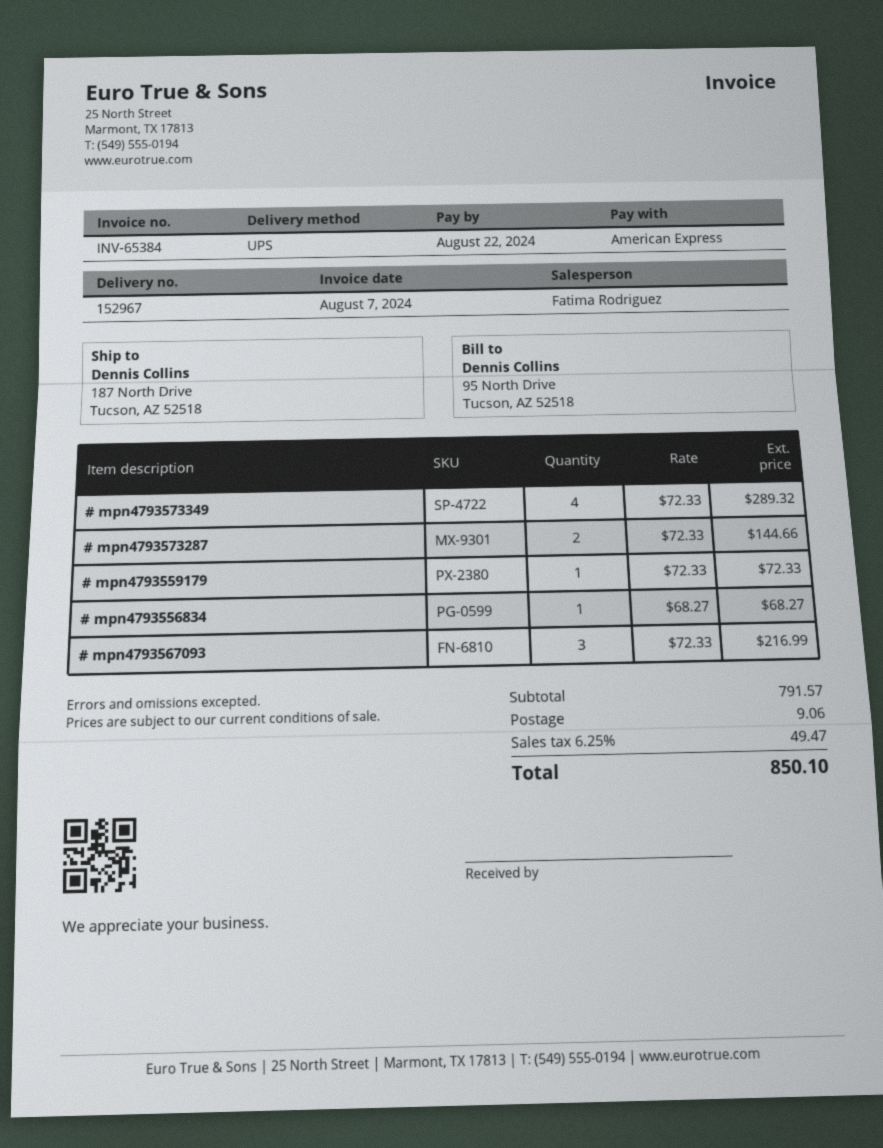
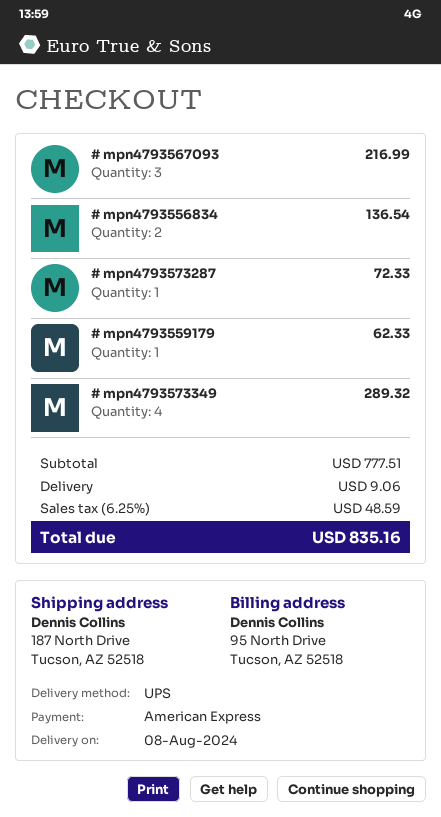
# mpn4793573287: 2 for 144.66 -> 1 for 72.33
# mpn4793559179: 1 for 72.33 -> 1 for 62.33
# mpn4793556834: 1 for 68.27 -> 2 for 136.54
subtotal: 791.57 -> 777.51
tax: 6.25% = 49.47 -> 6.25% = 48.59
total: 850.10 -> 835.16

